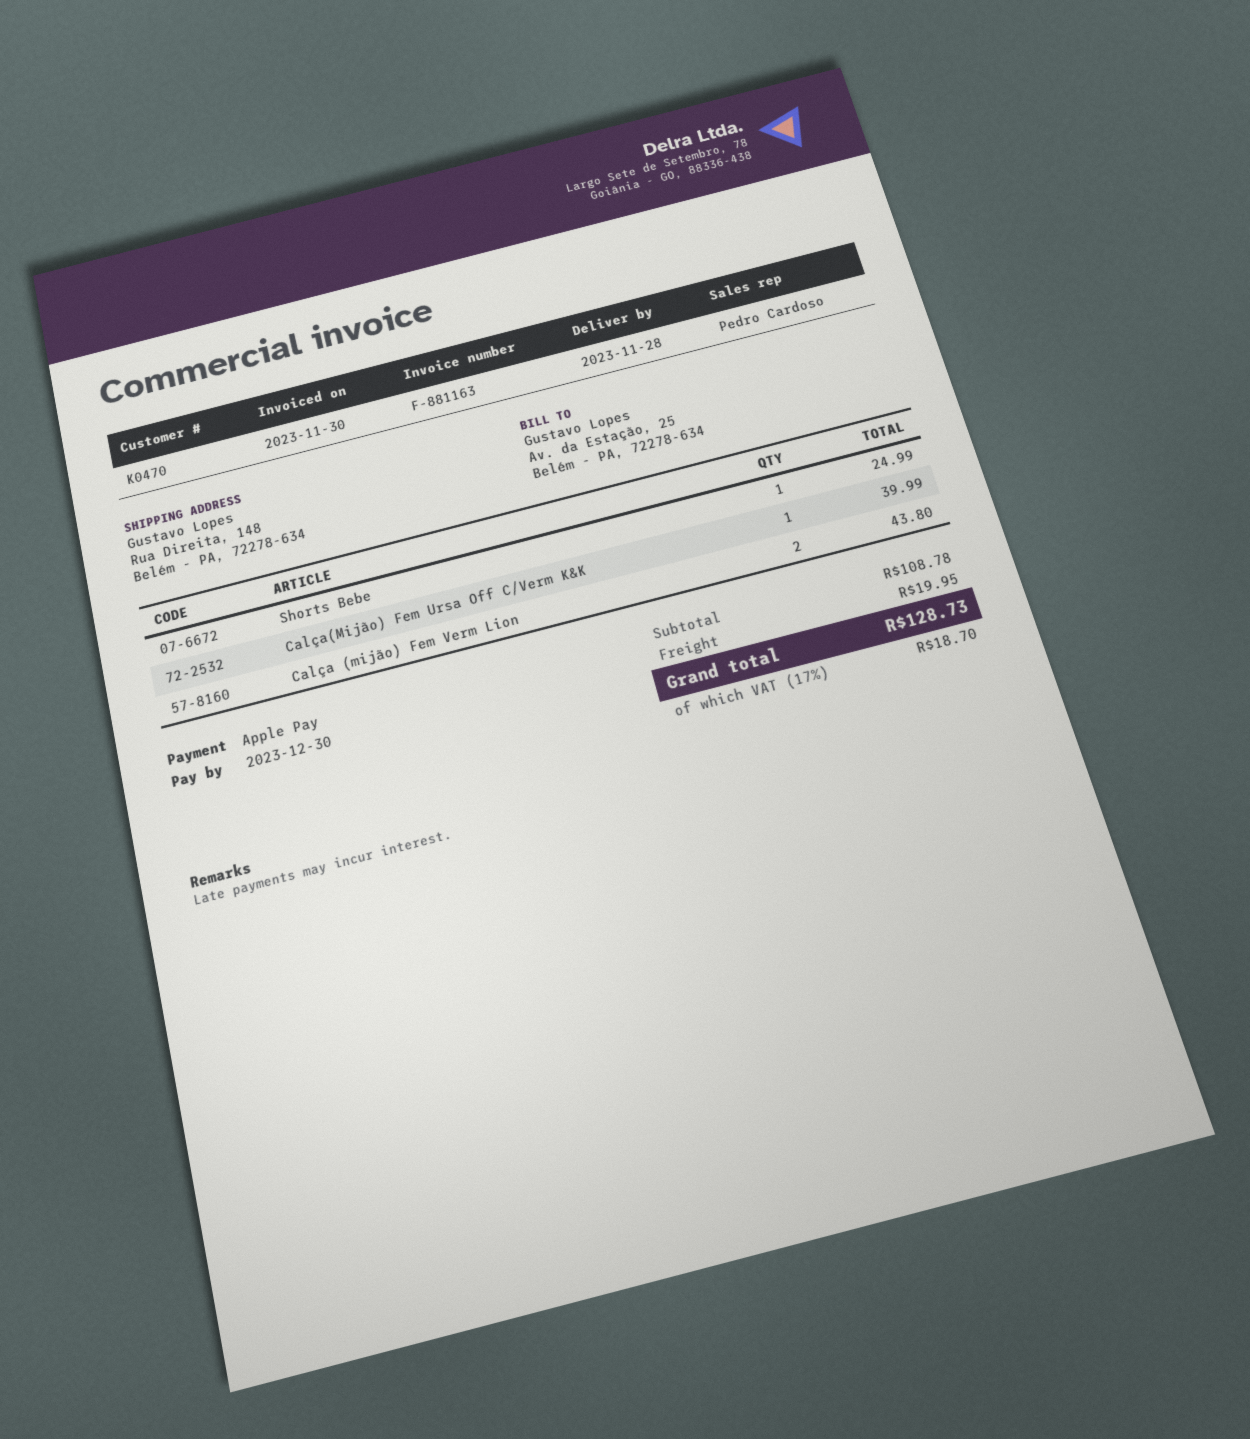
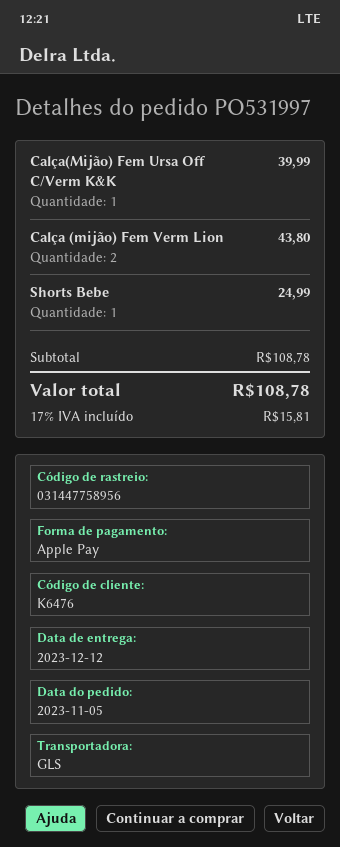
delivery date: 2023-11-28 -> 2023-12-12
customer number: K0470 -> K6476
shipping: 19.95 -> none
tax: 17% = 18.70 -> 17% = 15.81
total: 128.73 -> 108.78

